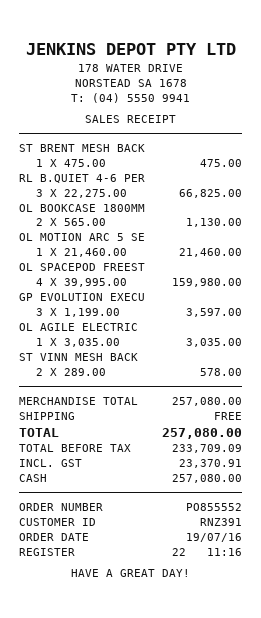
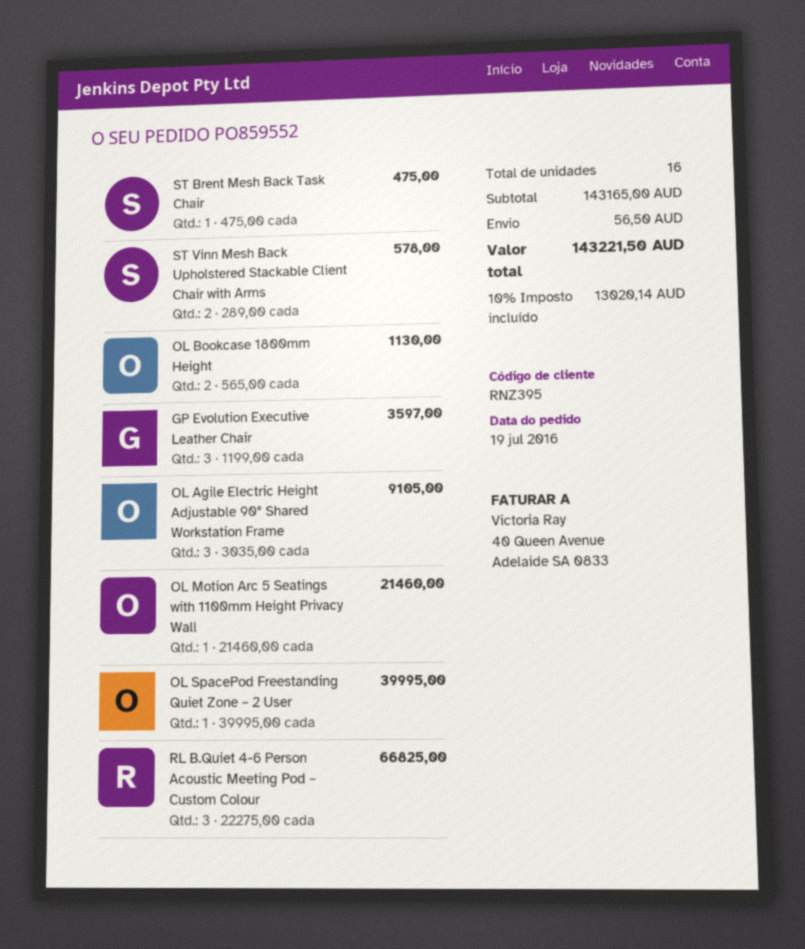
order number: PO855552 -> PO859552
customer number: RNZ391 -> RNZ395
OL SPACEPOD FREEST: 4 x 39995.00 = 159980.00 -> 1 x 39995.00 = 39995.00
OL AGILE ELECTRIC: 1 x 3035.00 = 3035.00 -> 3 x 3035.00 = 9105.00
subtotal: 257080.00 -> 143165.00
shipping: 0.00 -> 56.50
tax: 23370.91 -> 13020.14
total: 257080.00 -> 143221.50

